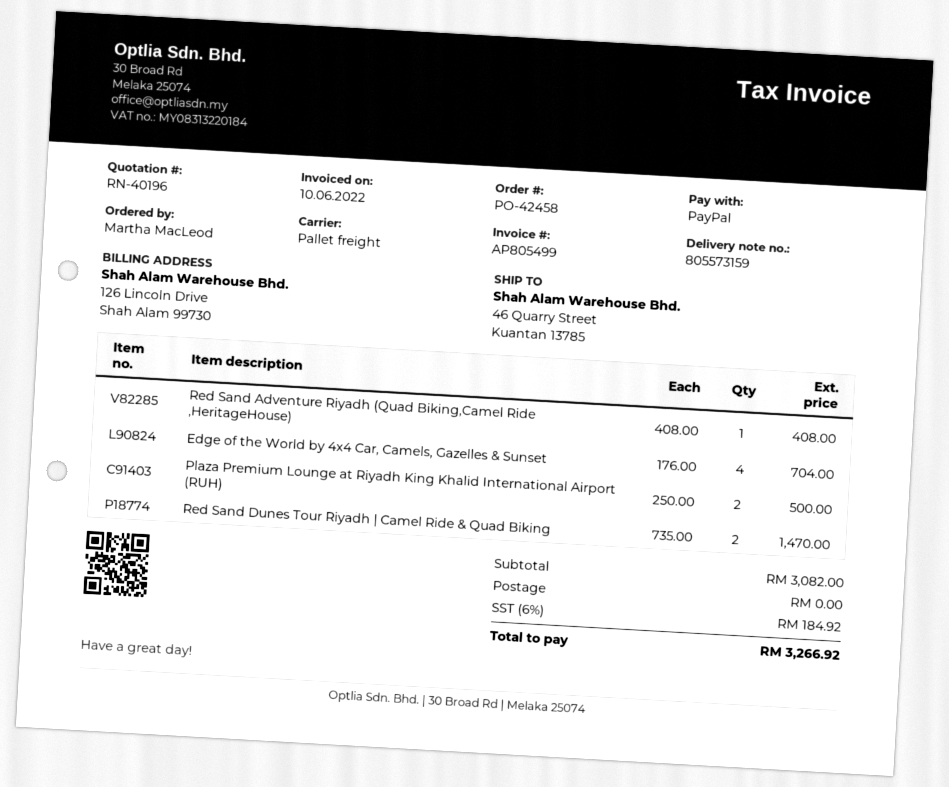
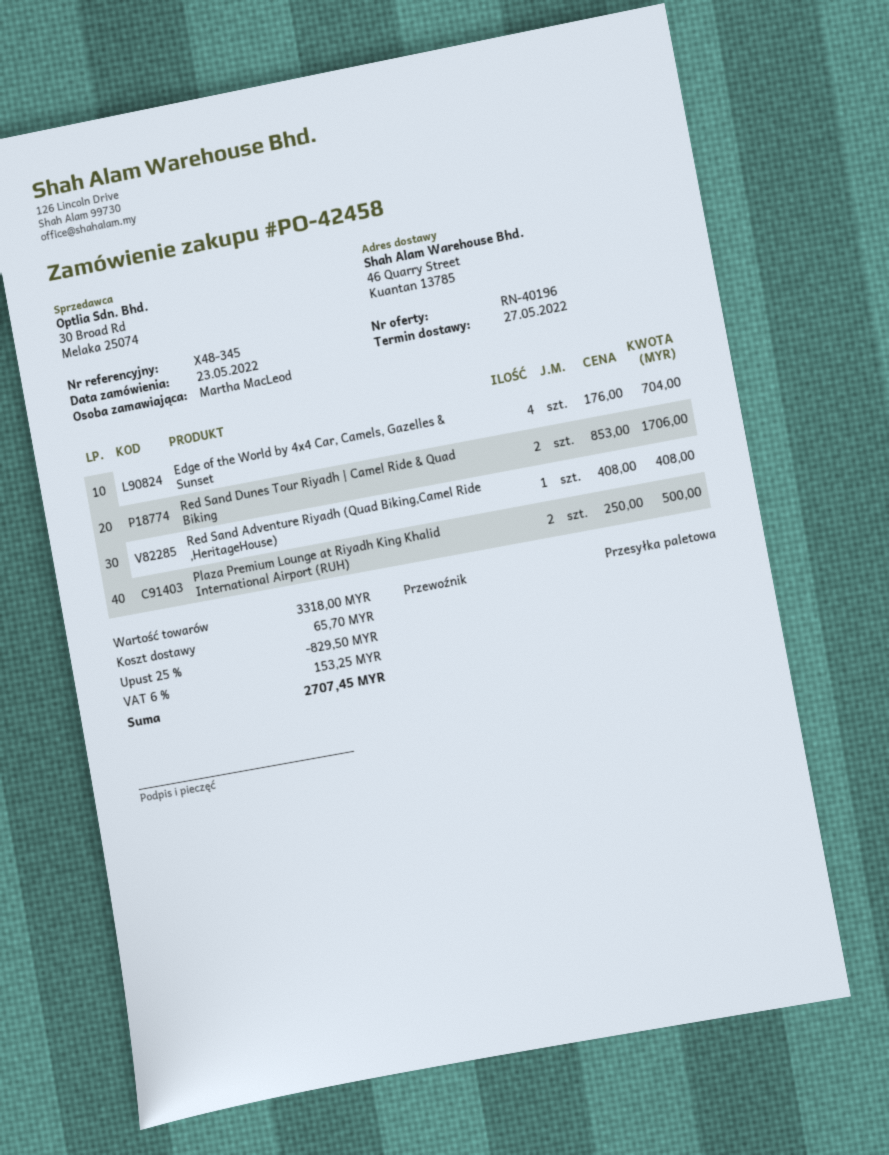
Red Sand Dunes Tour Riyadh | Camel Ride & Quad Biking: 2 x 735.00 = 1470.00 -> 2 x 853.00 = 1706.00
subtotal: 3082.00 -> 3318.00
discount: none -> 25% = 829.50
shipping: 0.00 -> 65.70
tax: 6% = 184.92 -> 6% = 153.25
total: 3266.92 -> 2707.45

